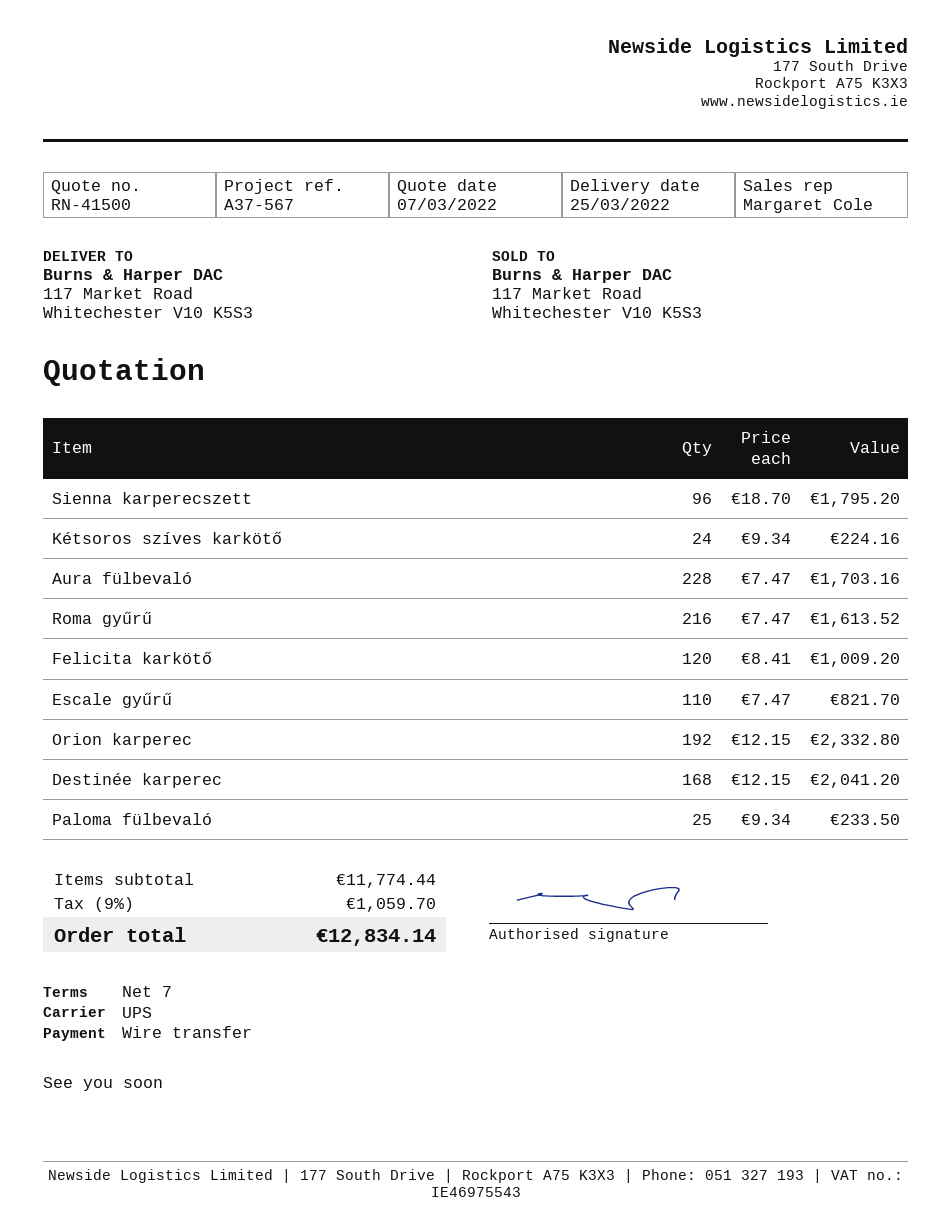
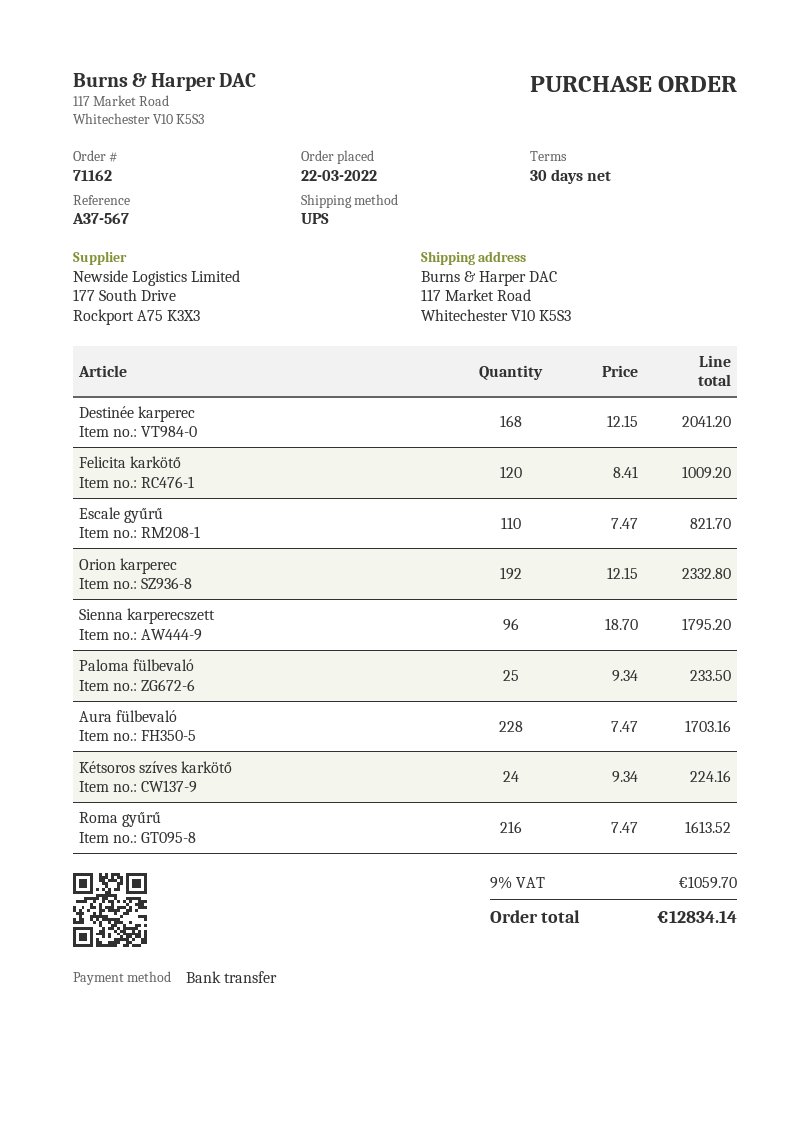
payment terms: 7 days -> 30 days

